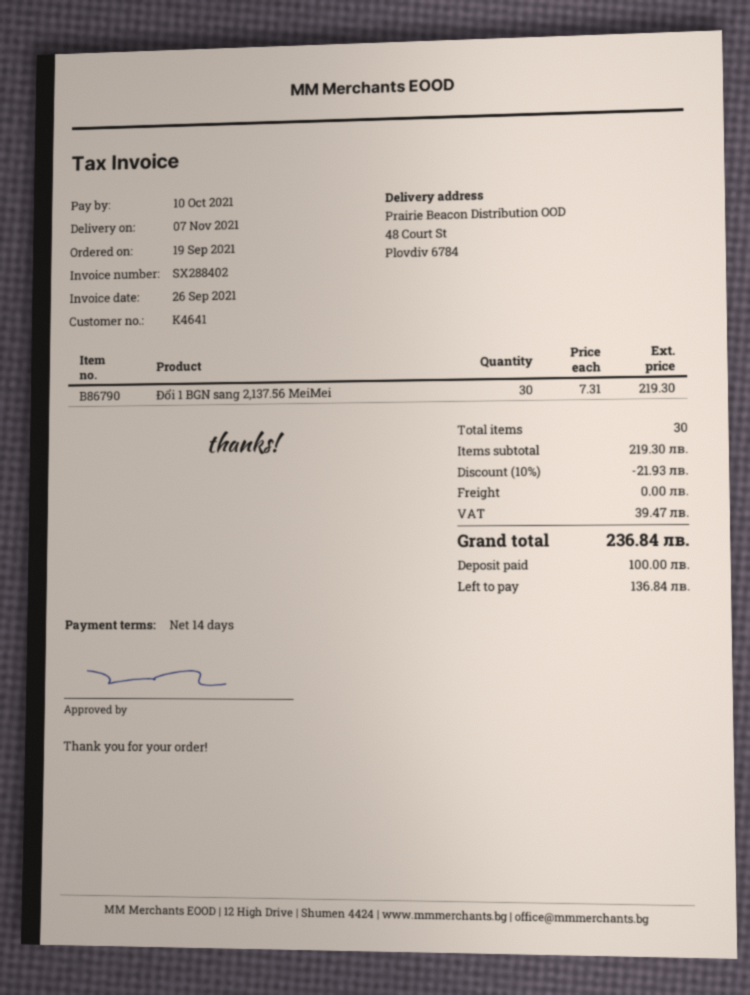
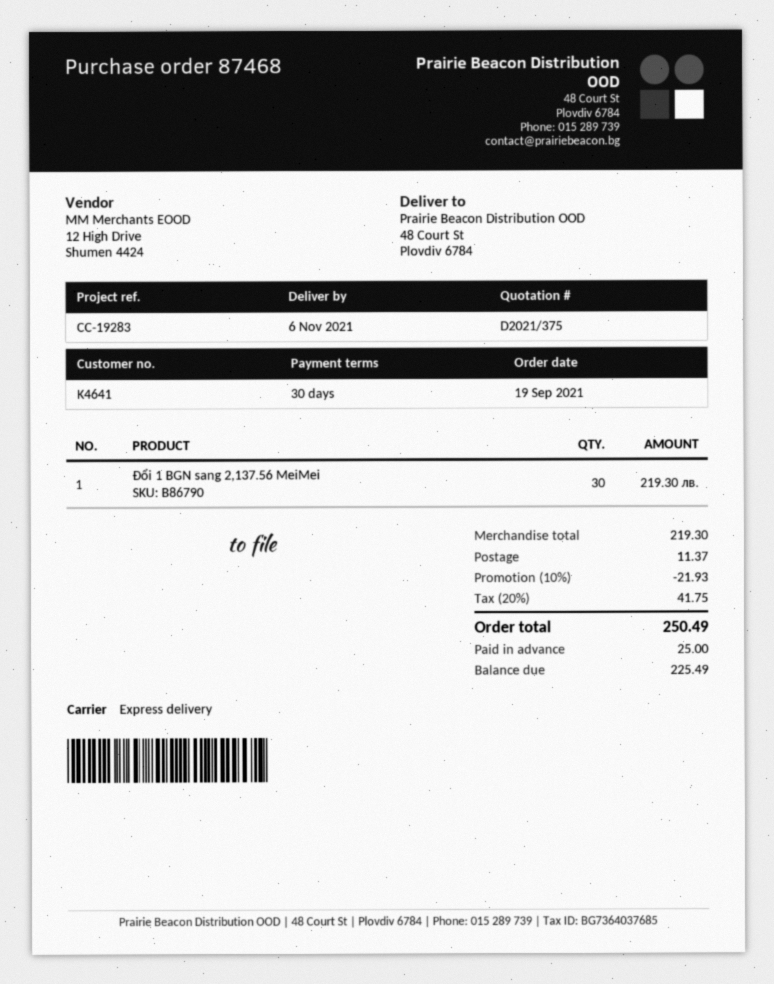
delivery date: 2021-11-07 -> 2021-11-06
payment terms: 14 days -> 30 days
shipping: 0.00 -> 11.37
tax: 39.47 -> 41.75
total: 236.84 -> 250.49
deposit: 100.00 -> 25.00
balance: 136.84 -> 225.49

